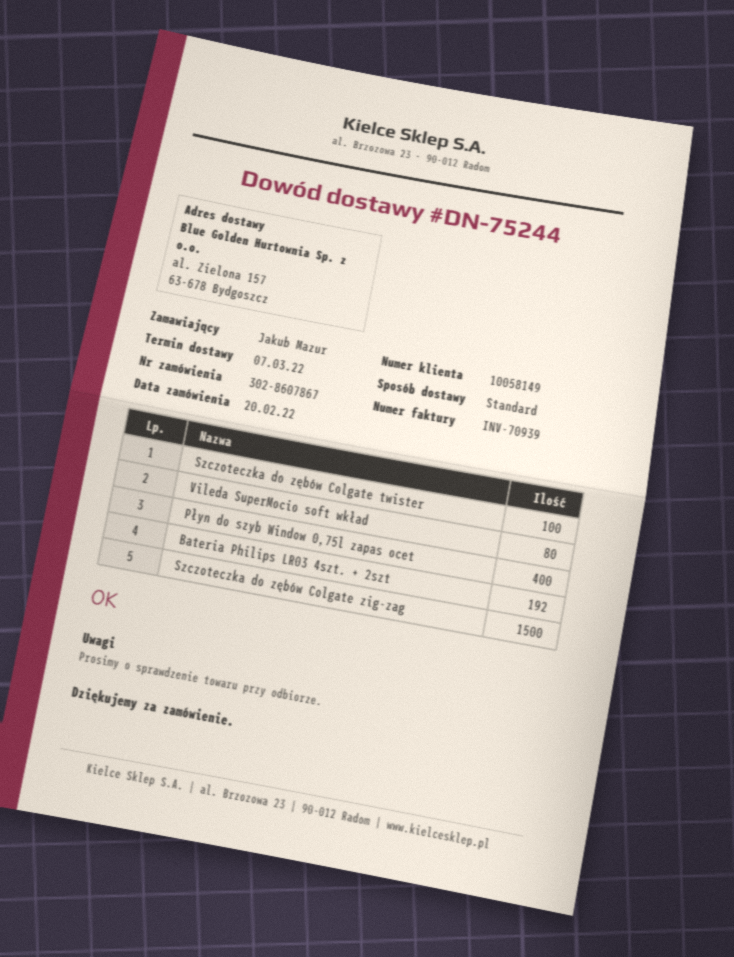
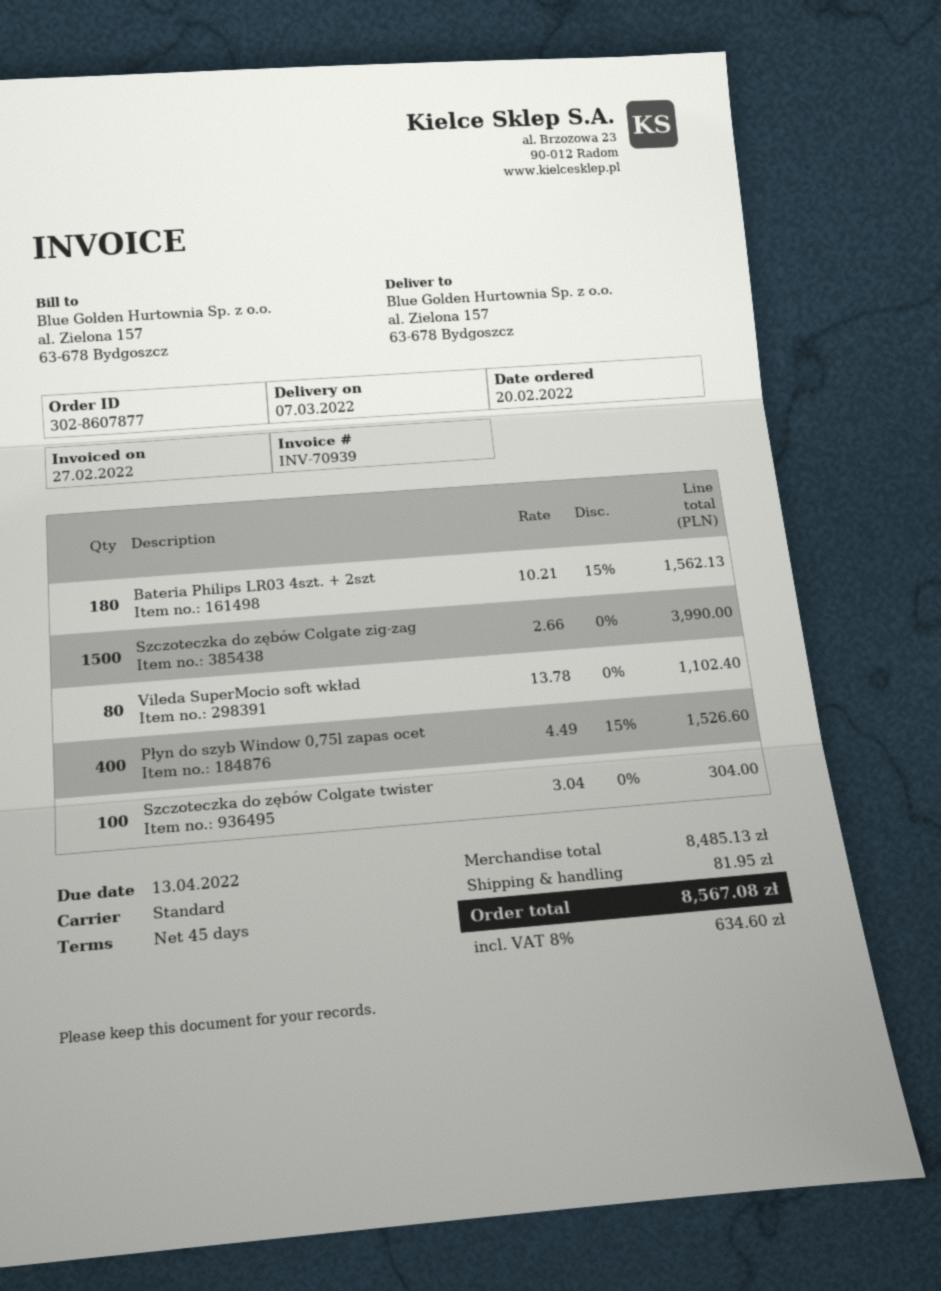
order number: 302-8607867 -> 302-8607877
Bateria Philips LR03 4szt. + 2szt: 192 -> 180

